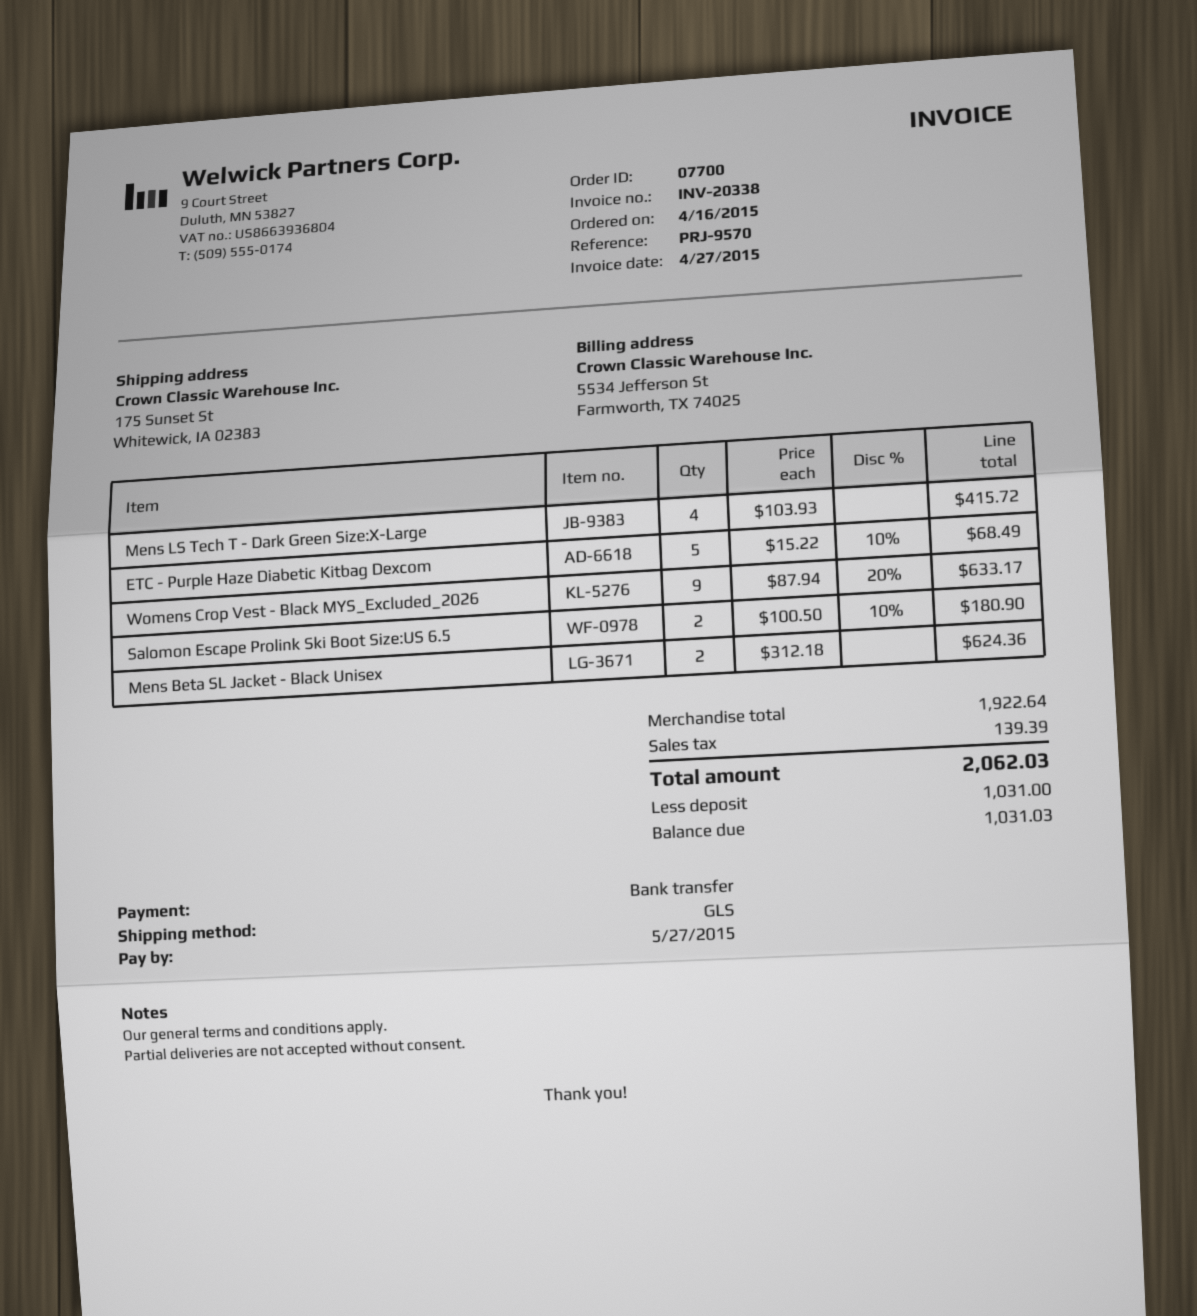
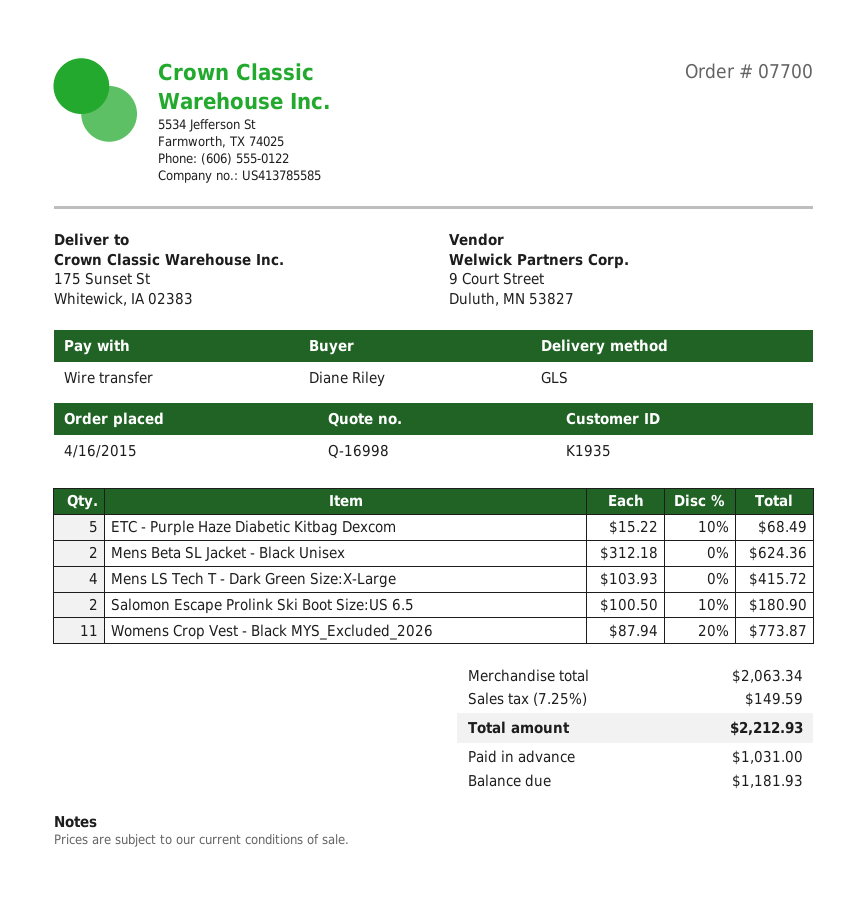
Womens Crop Vest - Black MYS_Excluded_2026: 9 x 87.94 - 20% = 633.17 -> 11 x 87.94 - 20% = 773.87
subtotal: 1922.64 -> 2063.34
tax: 139.39 -> 149.59
total: 2062.03 -> 2212.93
balance: 1031.03 -> 1181.93

